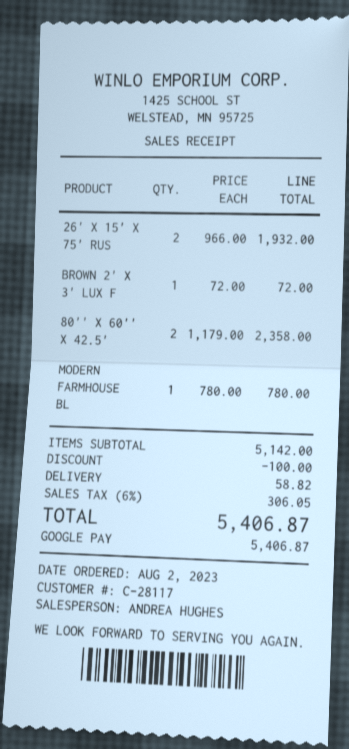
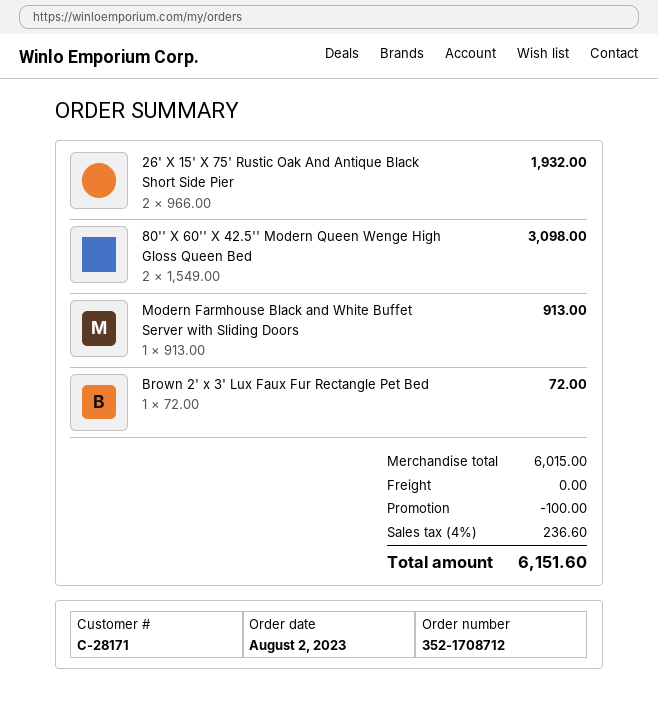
customer number: C-28117 -> C-28171
80'' X 60'' X 42.5': 2 x 1179.00 = 2358.00 -> 2 x 1549.00 = 3098.00
MODERN FARMHOUSE BL: 1 x 780.00 = 780.00 -> 1 x 913.00 = 913.00
subtotal: 5142.00 -> 6015.00
shipping: 58.82 -> 0.00
tax: 6% = 306.05 -> 4% = 236.60
total: 5406.87 -> 6151.60

